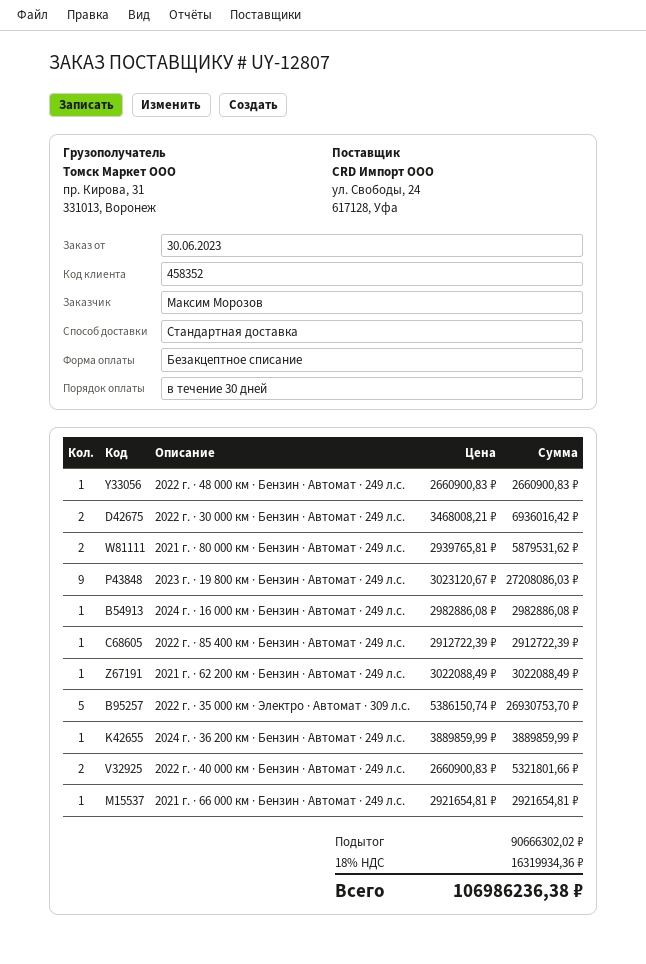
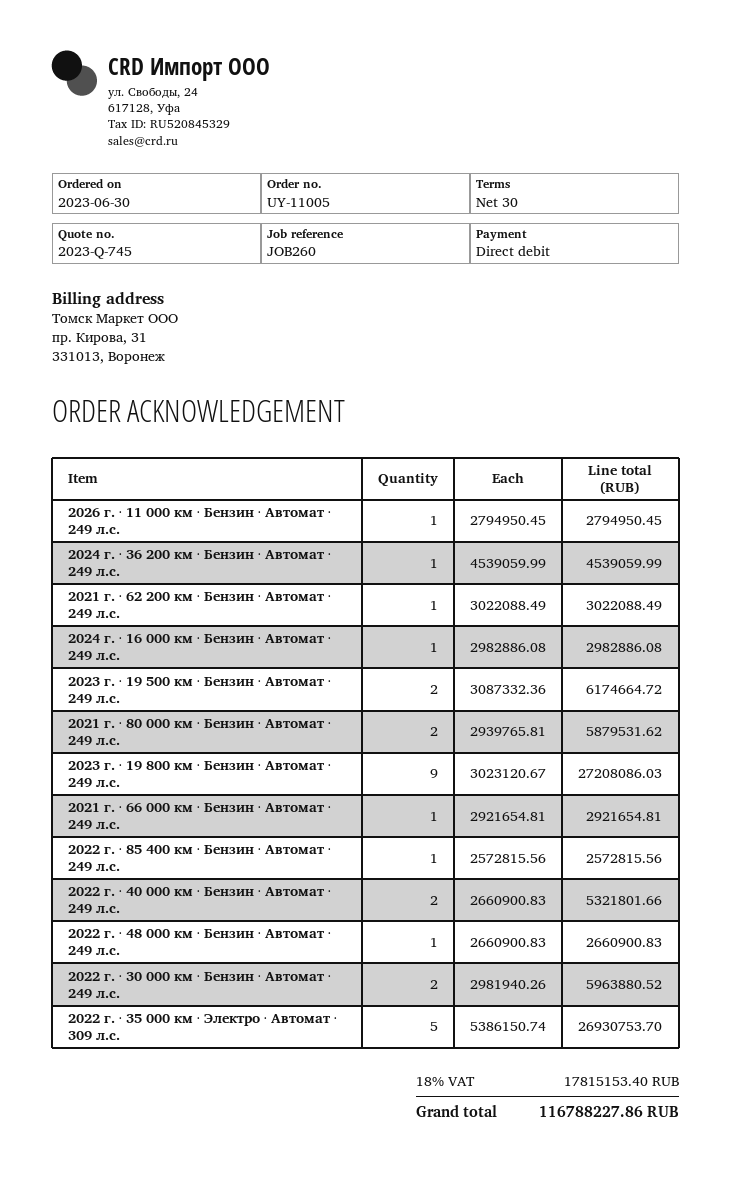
order number: UY-12807 -> UY-11005
2022 г. · 30 000 км · Бензин · Автомат · 249 л.с.: 2 x 3468008.21 = 6936016.42 -> 2 x 2981940.26 = 5963880.52
2022 г. · 85 400 км · Бензин · Автомат · 249 л.с.: 1 x 2912722.39 = 2912722.39 -> 1 x 2572815.56 = 2572815.56
2024 г. · 36 200 км · Бензин · Автомат · 249 л.с.: 1 x 3889859.99 = 3889859.99 -> 1 x 4539059.99 = 4539059.99
2026 г. · 11 000 км · Бензин · Автомат · 249 л.с.: none -> 1 x 2794950.45 = 2794950.45
2023 г. · 19 500 км · Бензин · Автомат · 249 л.с.: none -> 2 x 3087332.36 = 6174664.72
tax: 18% = 16319934.36 -> 18% = 17815153.40
total: 106986236.38 -> 116788227.86

